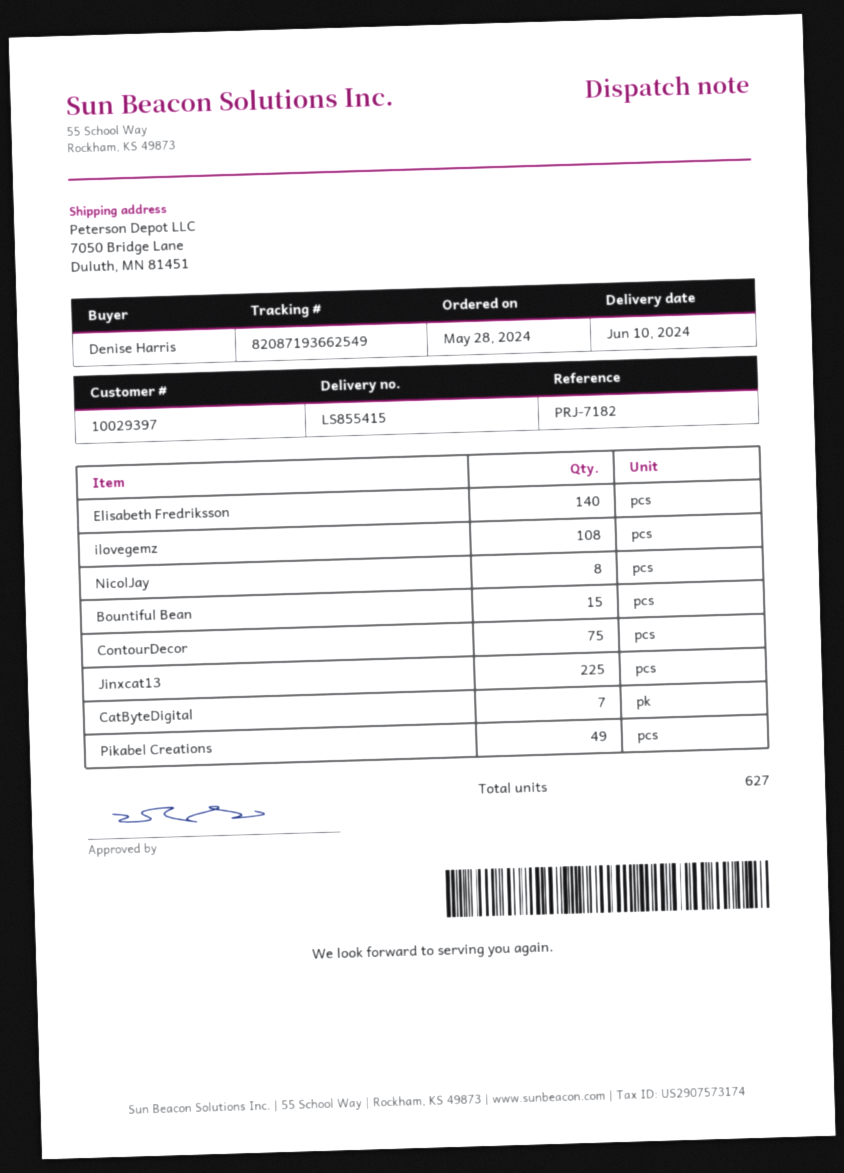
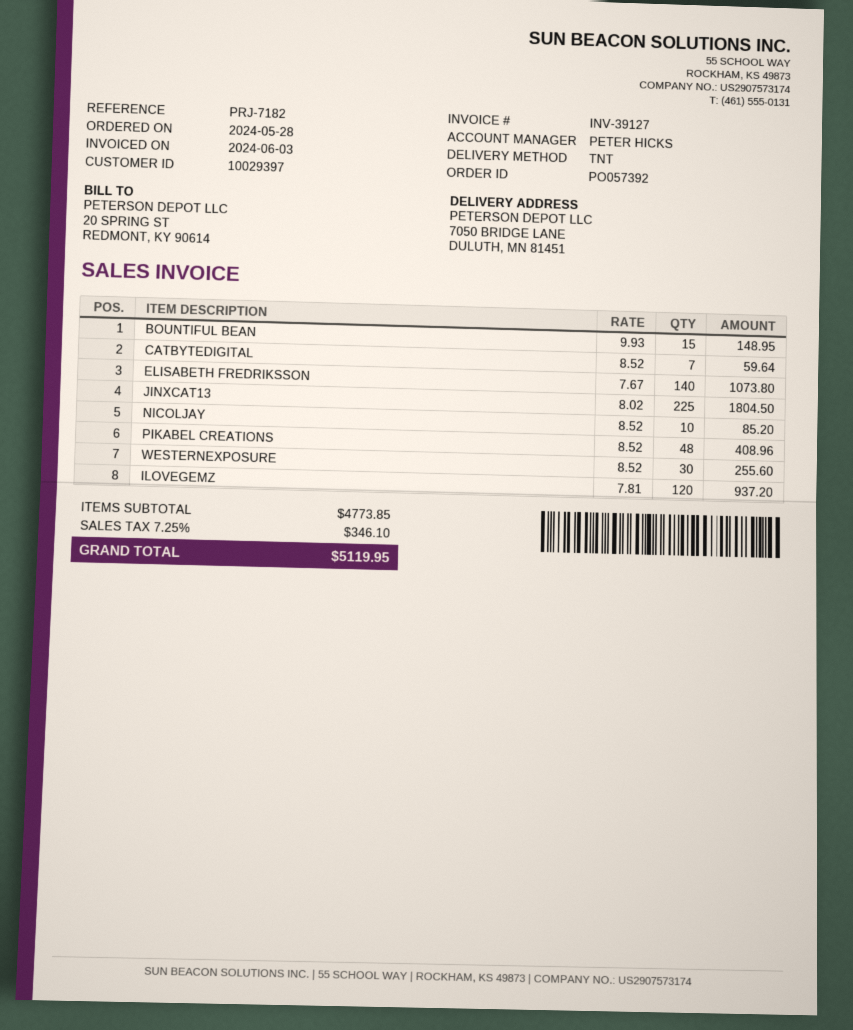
ilovegemz: 108 -> 120
NicolJay: 8 -> 10
ContourDecor: 75 -> none
Pikabel Creations: 49 -> 48
WESTERNEXPOSURE: none -> 30

